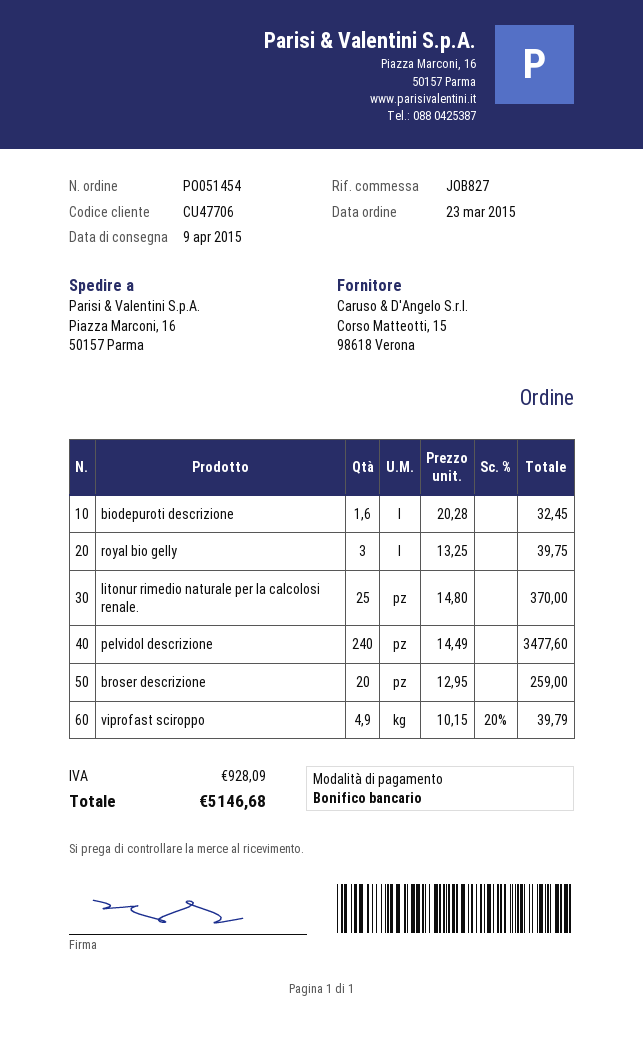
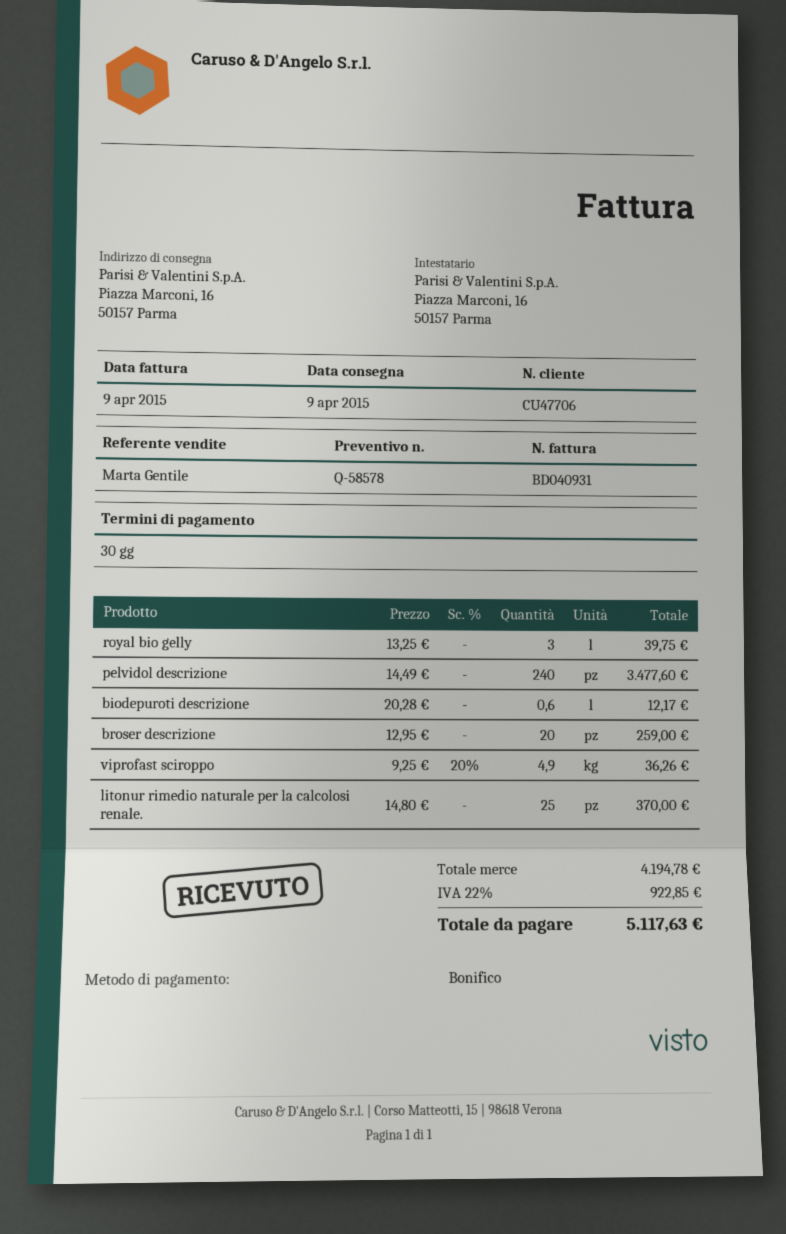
biodepuroti descrizione: 1.6 x 20.28 = 32.45 -> 0.6 x 20.28 = 12.17
viprofast sciroppo: 4.9 x 10.15 - 20% = 39.79 -> 4.9 x 9.25 - 20% = 36.26
tax: 928.09 -> 922.85
total: 5146.68 -> 5117.63

